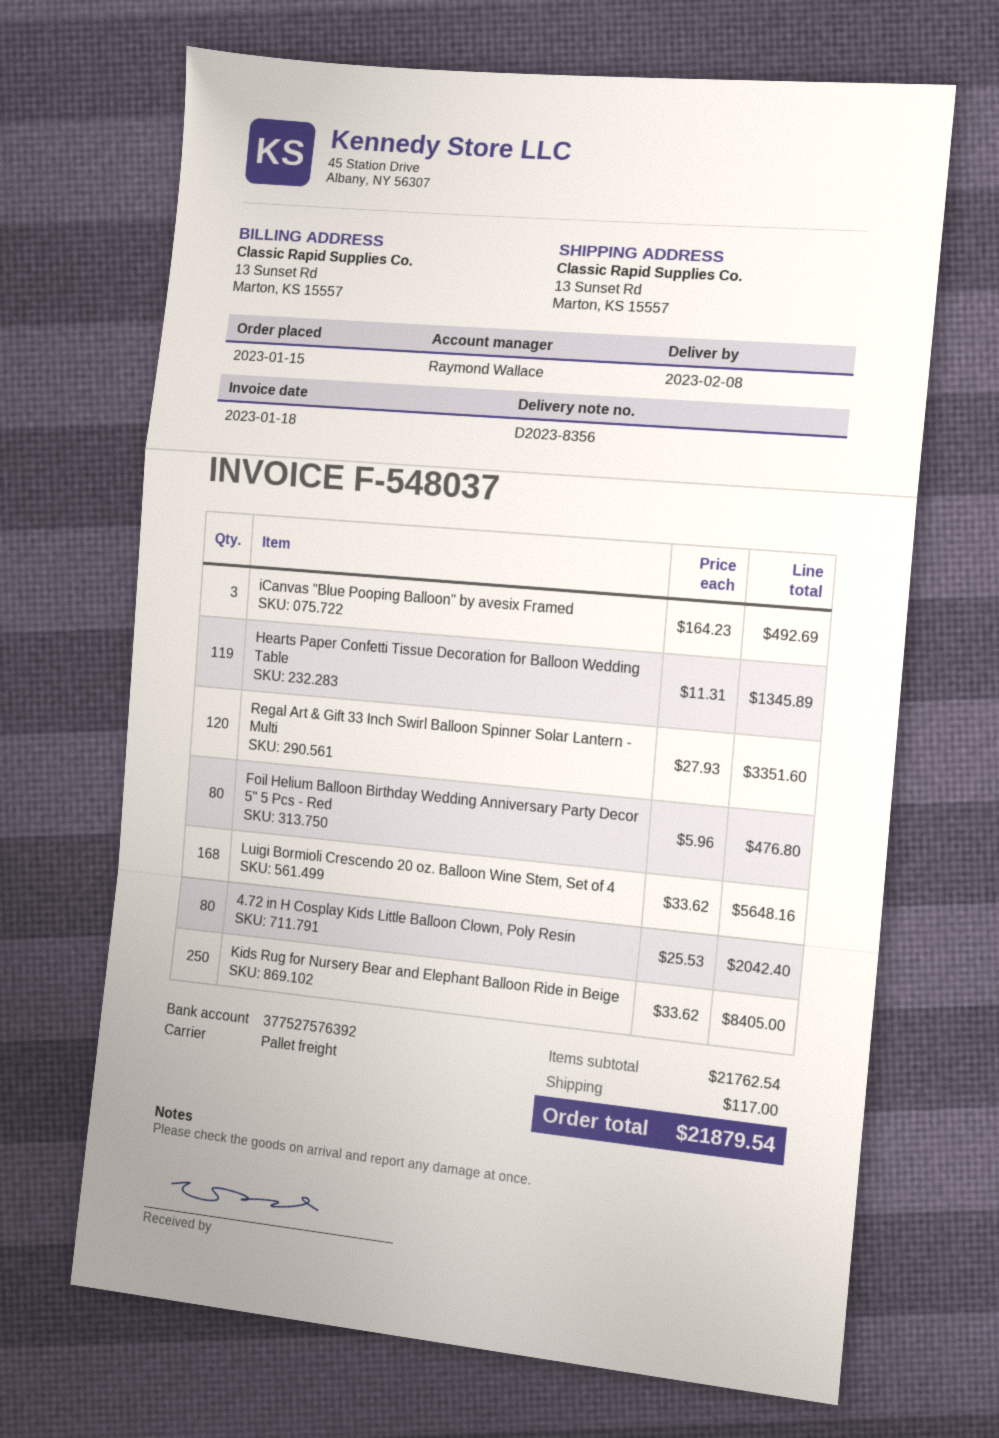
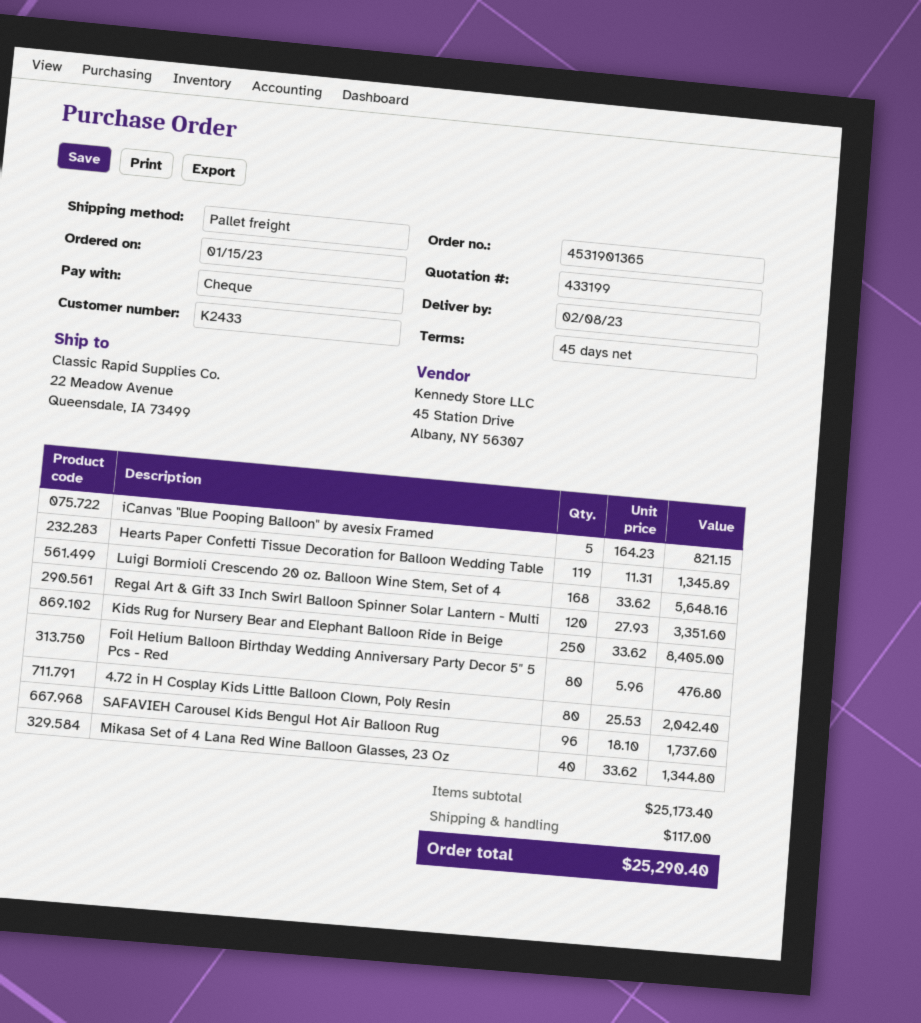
ship to: 13 Sunset Rd, Marton, KS 15557 -> 22 Meadow Avenue, Queensdale, IA 73499
iCanvas "Blue Pooping Balloon" by avesix Framed: 3 x 164.23 = 492.69 -> 5 x 164.23 = 821.15
SAFAVIEH Carousel Kids Bengul Hot Air Balloon Rug: none -> 96 x 18.10 = 1737.60
Mikasa Set of 4 Lana Red Wine Balloon Glasses, 23 Oz: none -> 40 x 33.62 = 1344.80
subtotal: 21762.54 -> 25173.40
total: 21879.54 -> 25290.40

